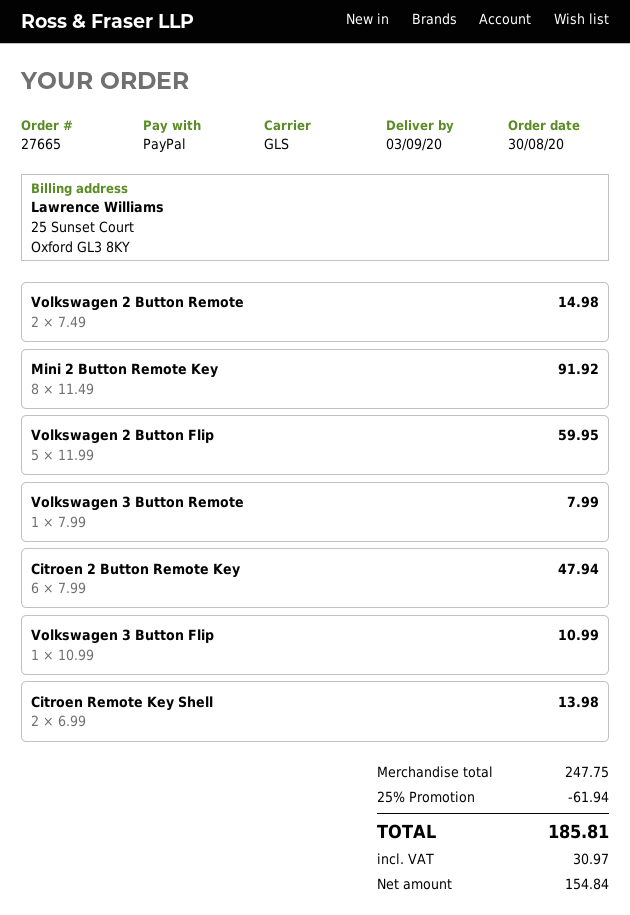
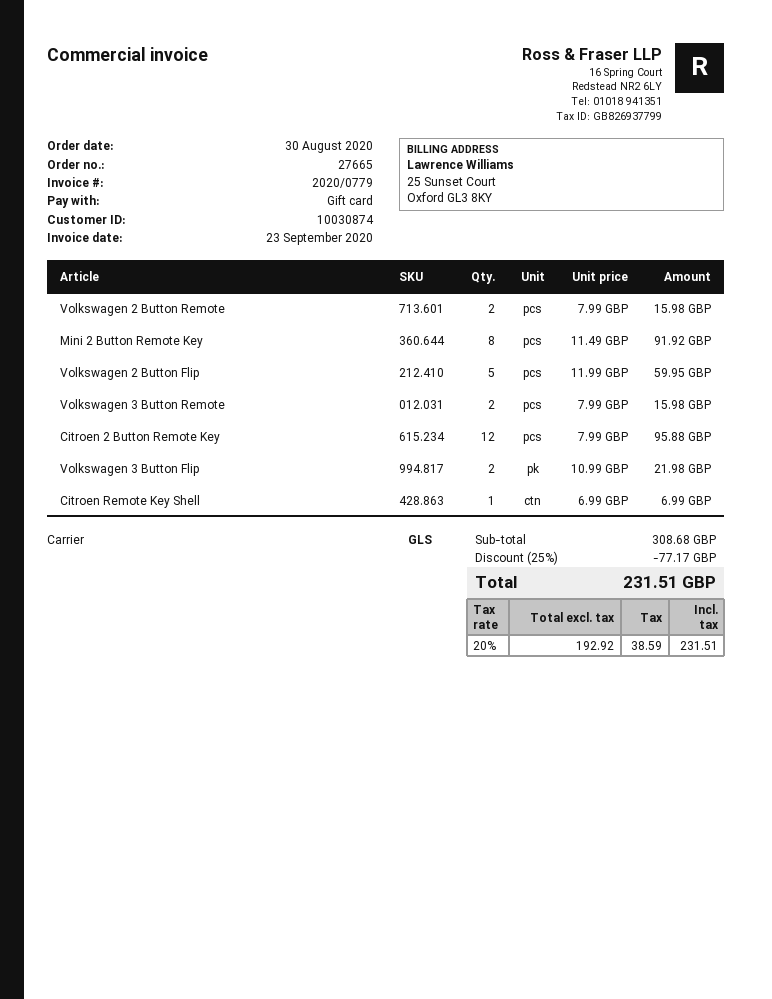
payment method: PayPal -> gift card
Volkswagen 2 Button Remote: 2 x 7.49 = 14.98 -> 2 x 7.99 = 15.98
Volkswagen 3 Button Remote: 1 x 7.99 = 7.99 -> 2 x 7.99 = 15.98
Citroen 2 Button Remote Key: 6 x 7.99 = 47.94 -> 12 x 7.99 = 95.88
Volkswagen 3 Button Flip: 1 x 10.99 = 10.99 -> 2 x 10.99 = 21.98
Citroen Remote Key Shell: 2 x 6.99 = 13.98 -> 1 x 6.99 = 6.99
subtotal: 247.75 -> 308.68
discount: 25% = 61.94 -> 25% = 77.17
net: 154.84 -> 192.92
tax: 30.97 -> 38.59
total: 185.81 -> 231.51

